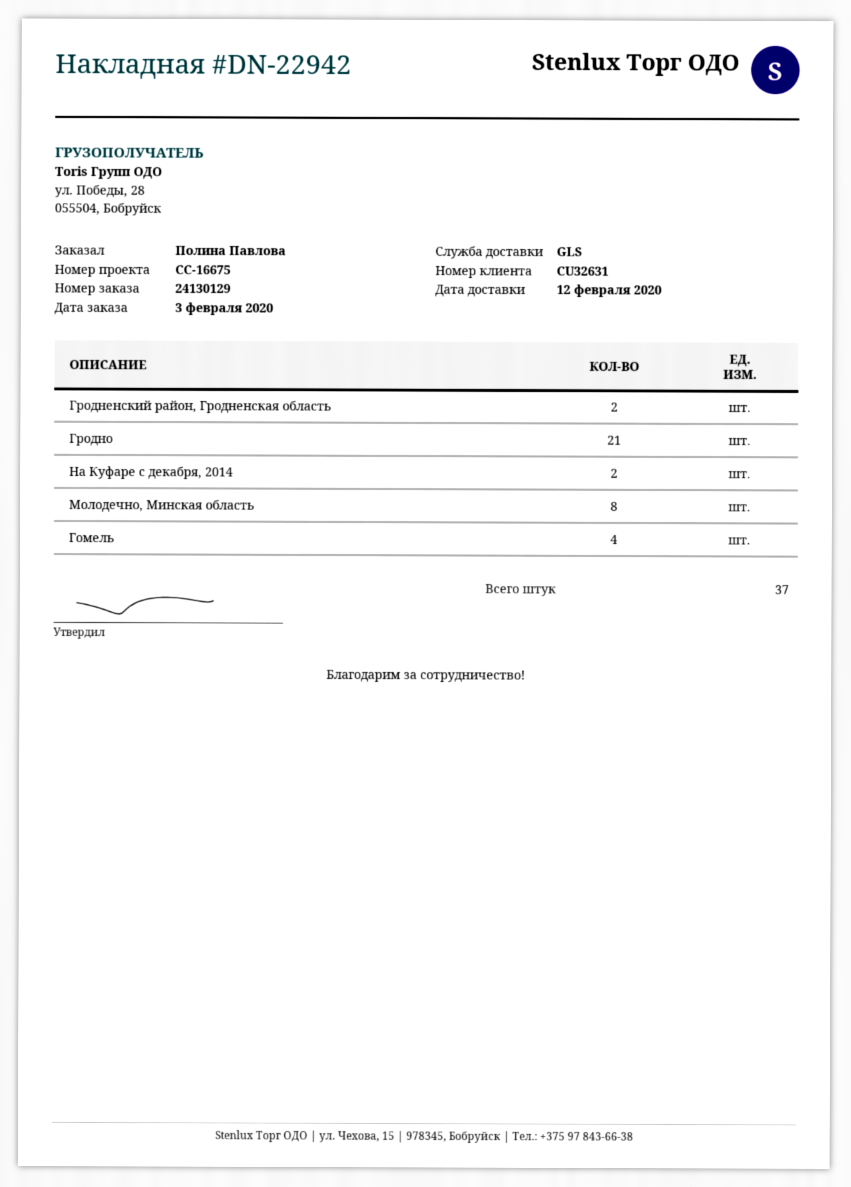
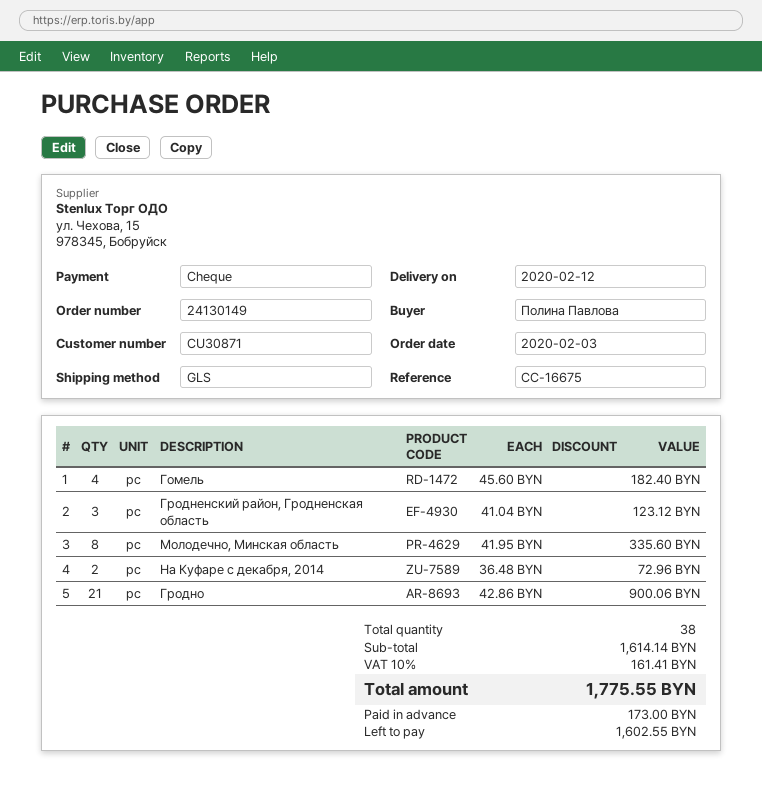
order number: 24130129 -> 24130149
customer number: CU32631 -> CU30871
Гродненский район, Гродненская область: 2 -> 3
total quantity: 37 -> 38

